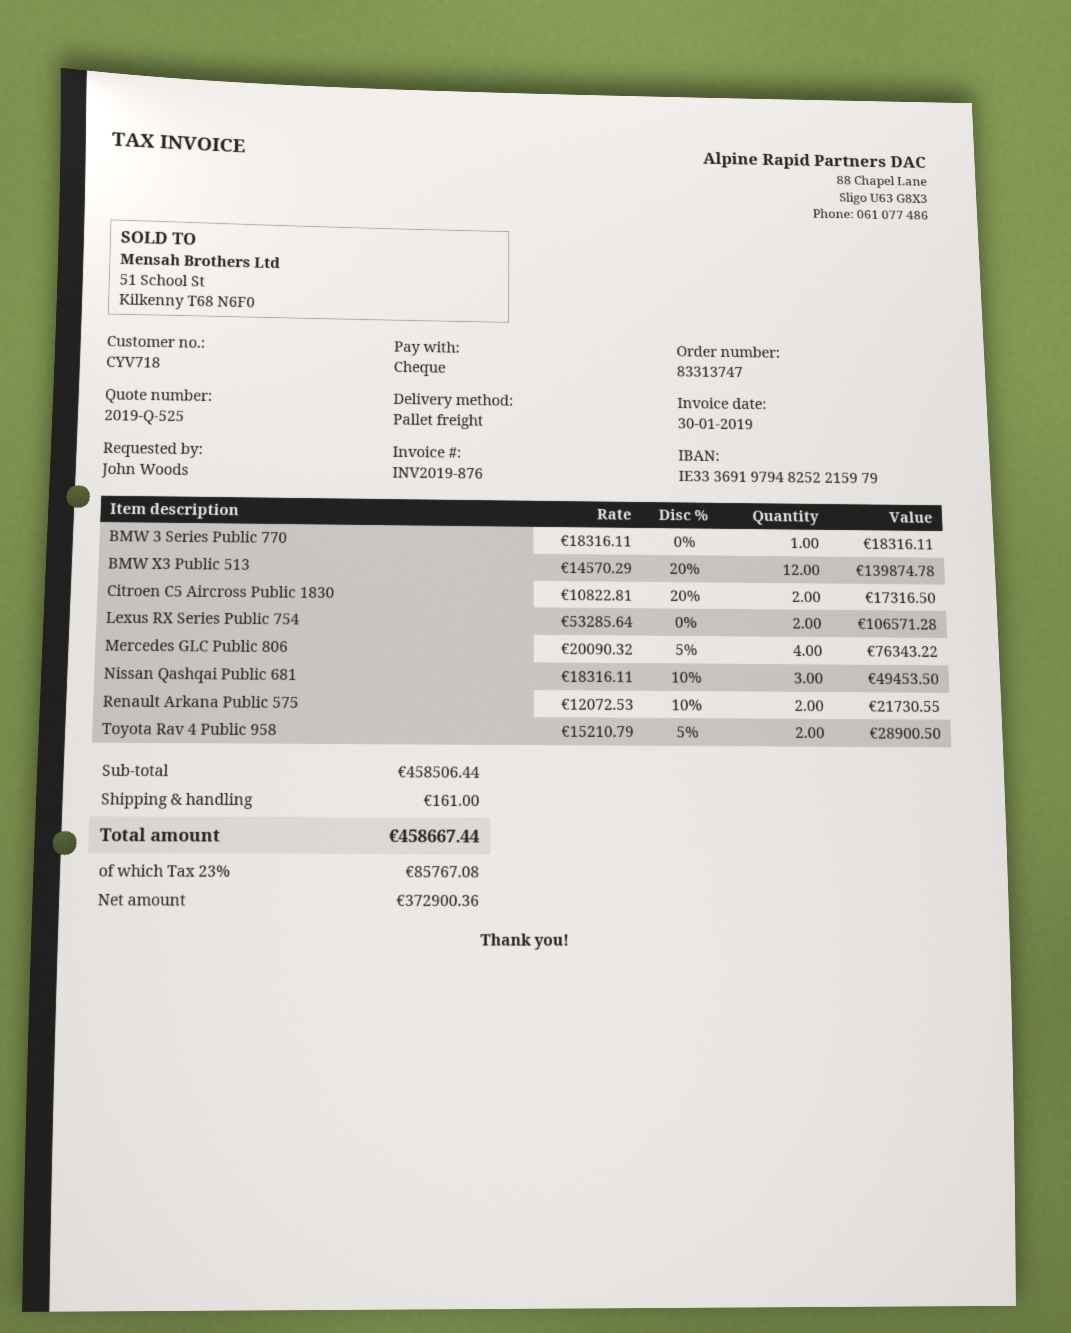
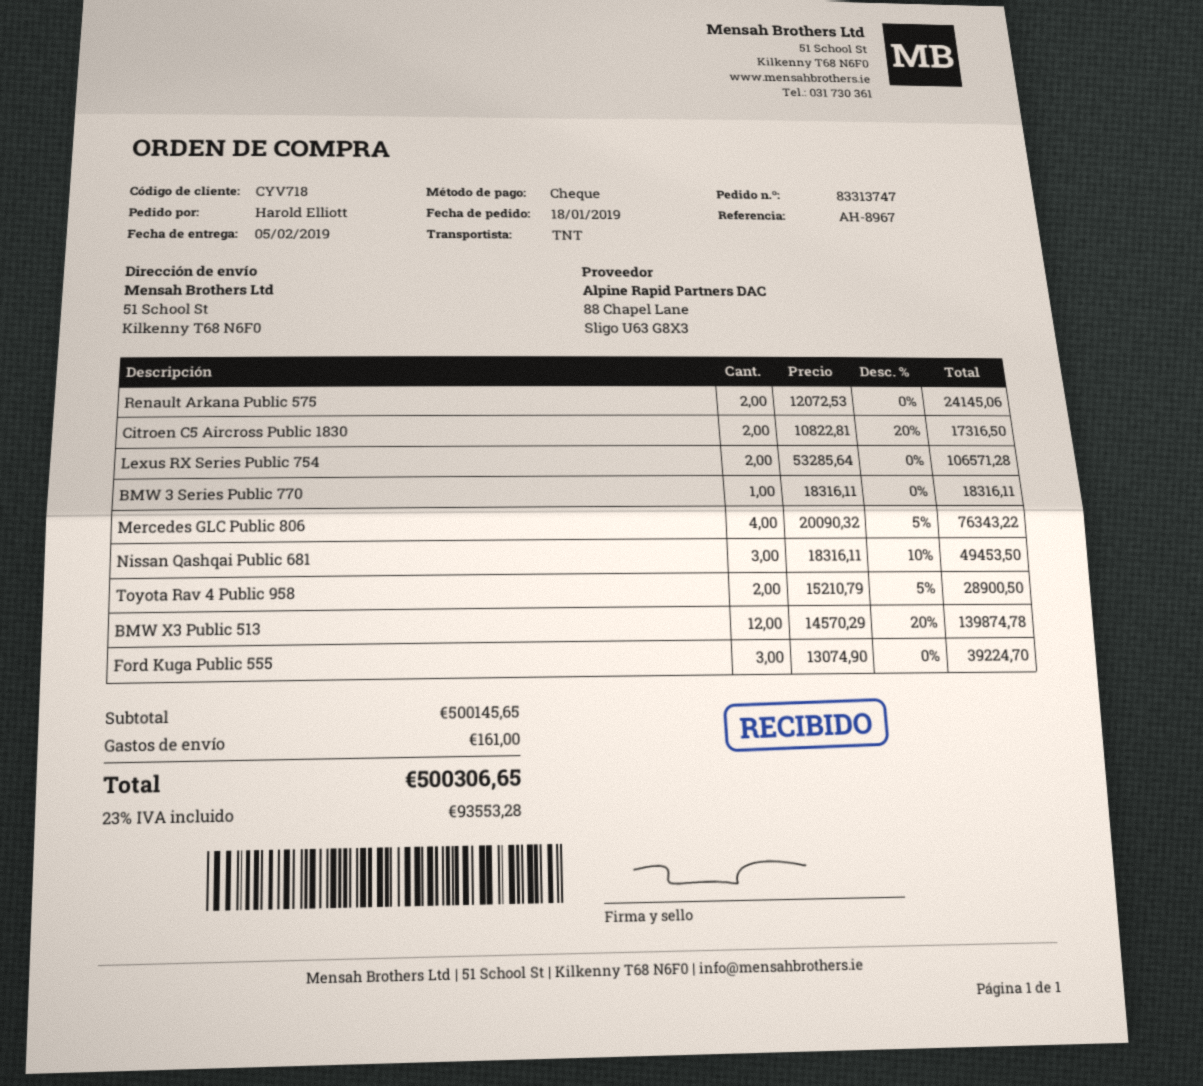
ordered by: John Woods -> Harold Elliott
shipping method: pallet freight -> TNT
Renault Arkana Public 575: 2 x 12072.53 - 10% = 21730.55 -> 2 x 12072.53 = 24145.06
Ford Kuga Public 555: none -> 3 x 13074.90 = 39224.70
subtotal: 458506.44 -> 500145.65
tax: 23% = 85767.08 -> 23% = 93553.28
total: 458667.44 -> 500306.65

